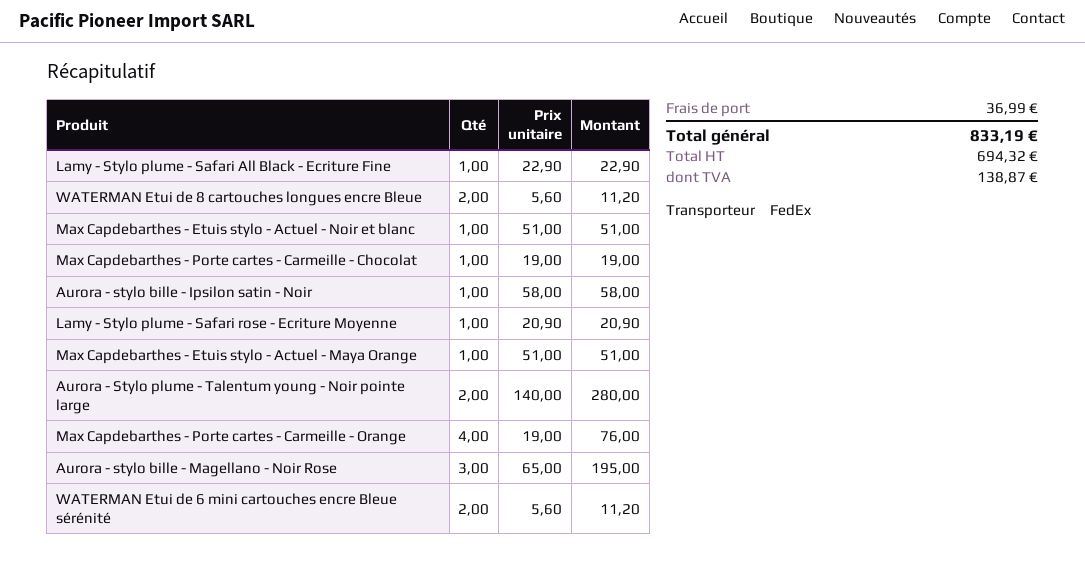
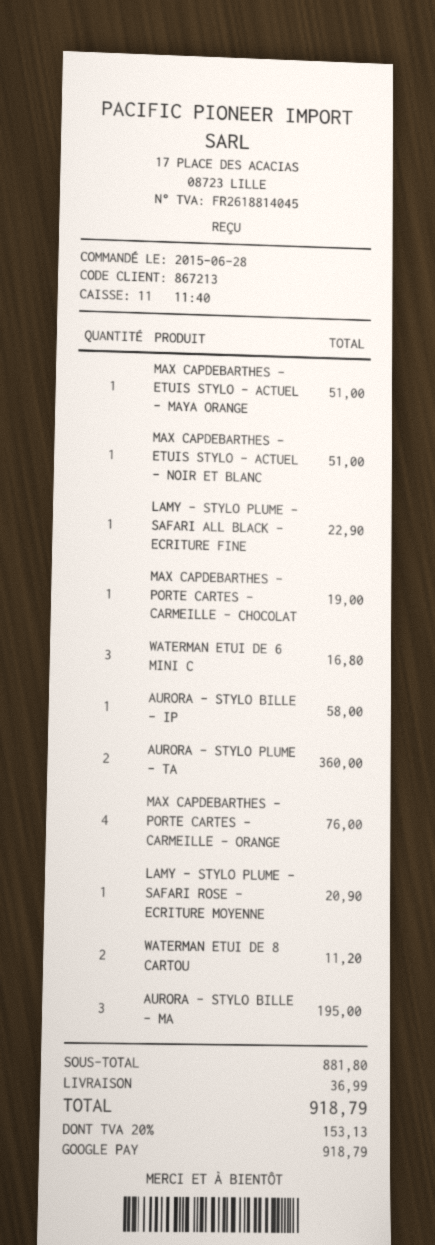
Aurora - Stylo plume - Talentum young - Noir pointe large: 2 for 280.00 -> 2 for 360.00
WATERMAN Etui de 6 mini cartouches encre Bleue sérénité: 2 for 11.20 -> 3 for 16.80
tax: 138.87 -> 153.13
total: 833.19 -> 918.79

